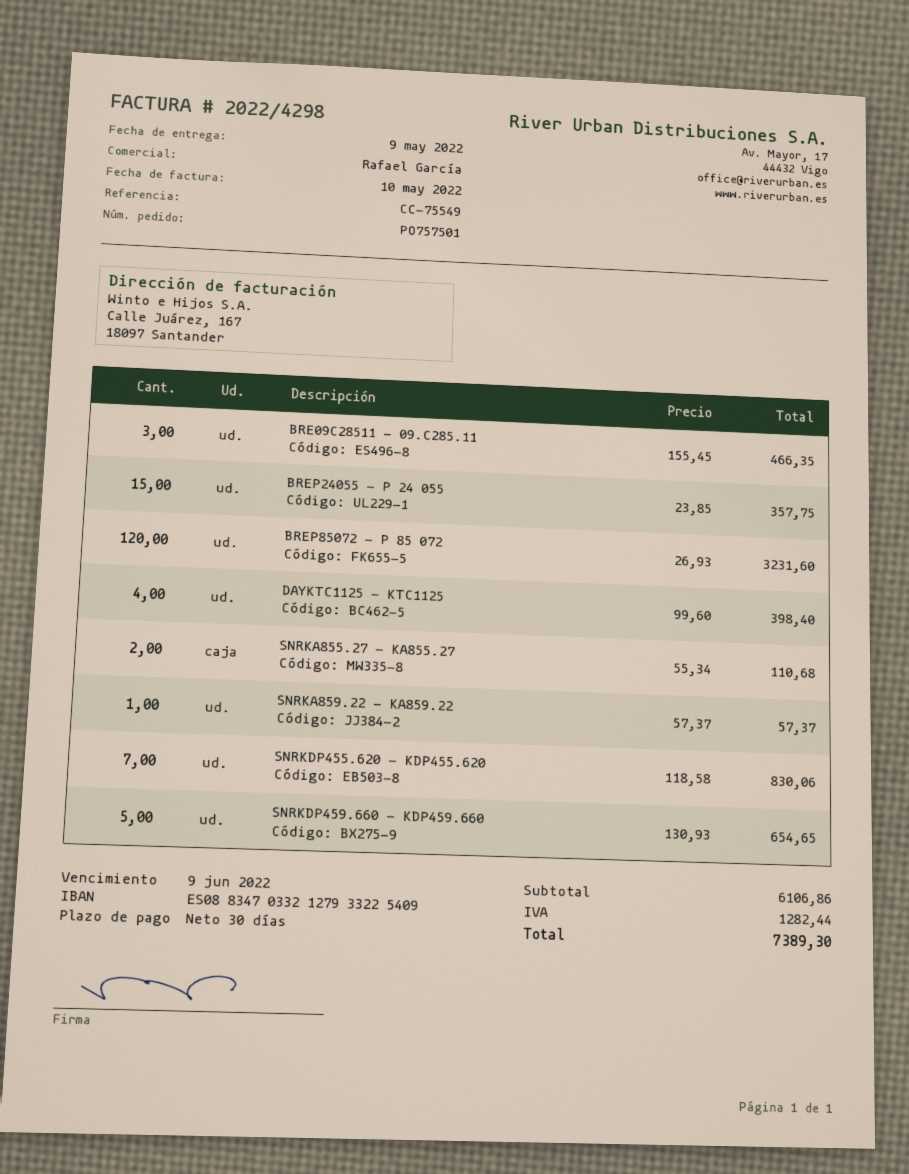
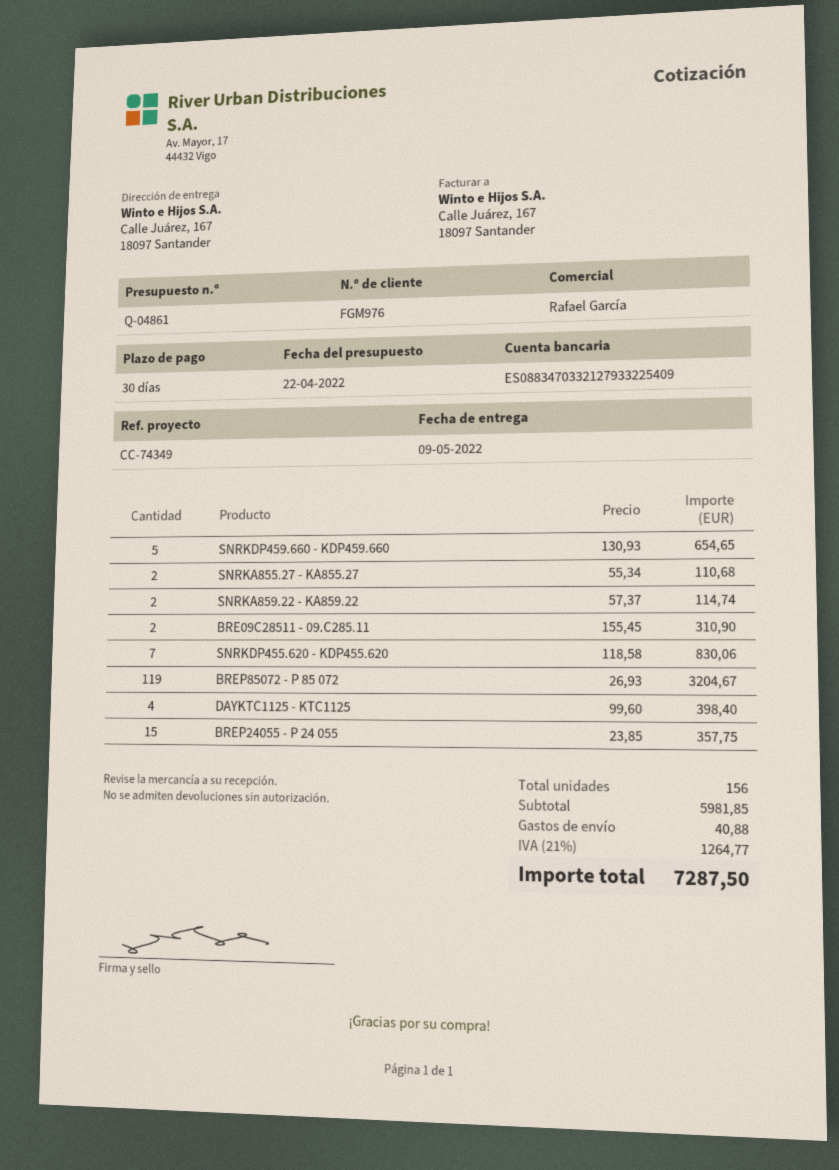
reference: CC-75549 -> CC-74349
BRE09C28511 - 09.C285.11: 3 x 155.45 = 466.35 -> 2 x 155.45 = 310.90
BREP85072 - P 85 072: 120 x 26.93 = 3231.60 -> 119 x 26.93 = 3204.67
SNRKA859.22 - KA859.22: 1 x 57.37 = 57.37 -> 2 x 57.37 = 114.74
subtotal: 6106.86 -> 5981.85
shipping: none -> 40.88
tax: 1282.44 -> 1264.77
total: 7389.30 -> 7287.50

